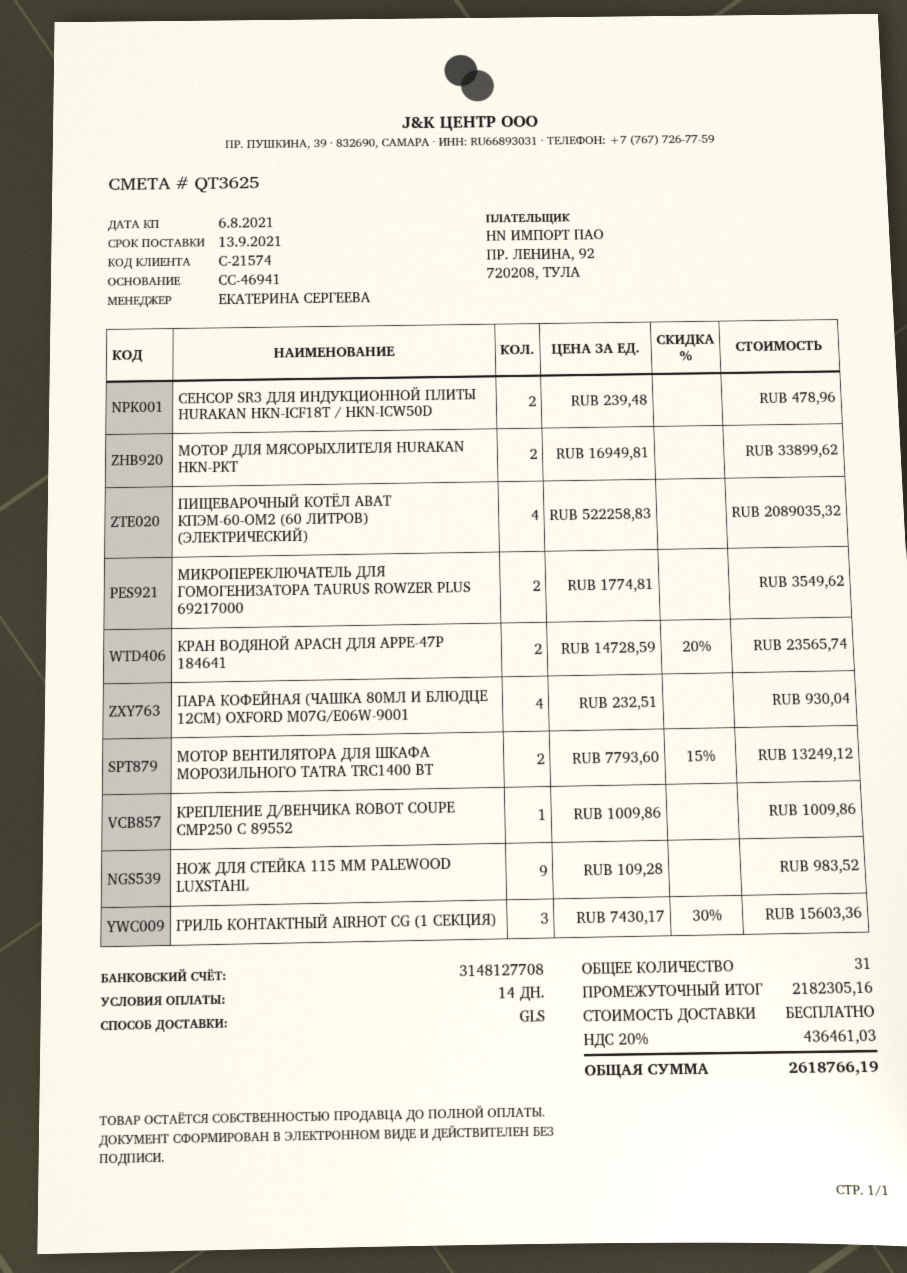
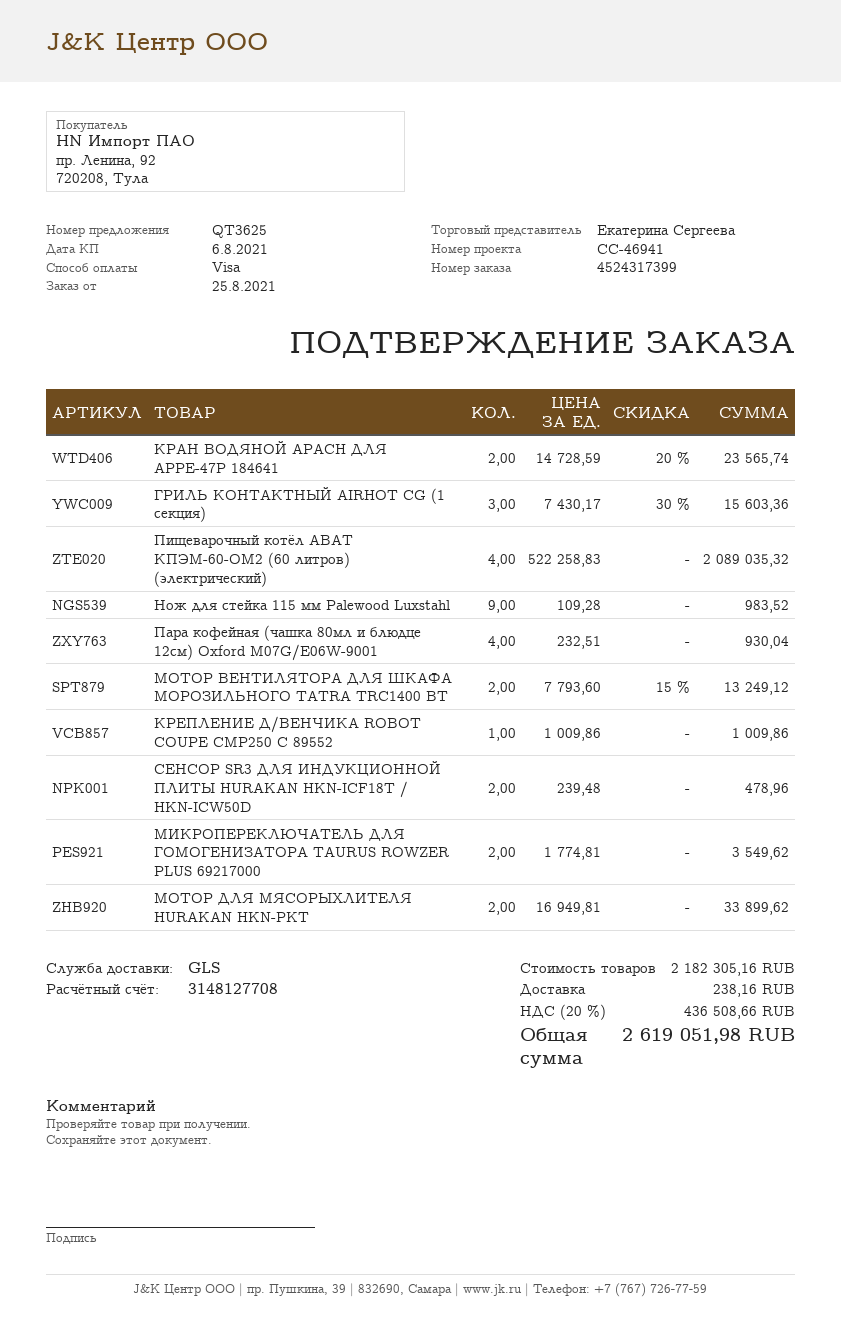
shipping: 0.00 -> 238.16
tax: 20% = 436461.03 -> 20% = 436508.66
total: 2618766.19 -> 2619051.98

